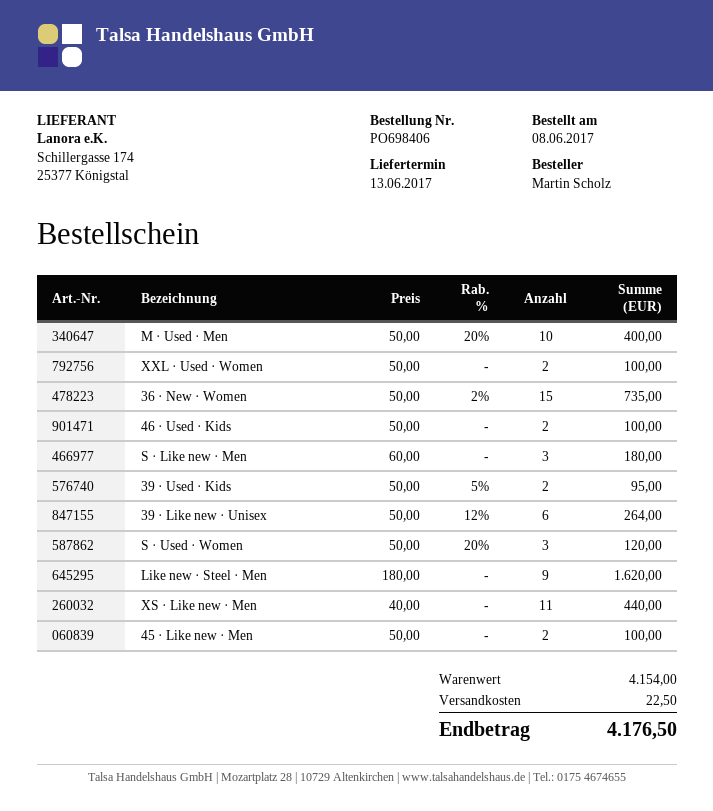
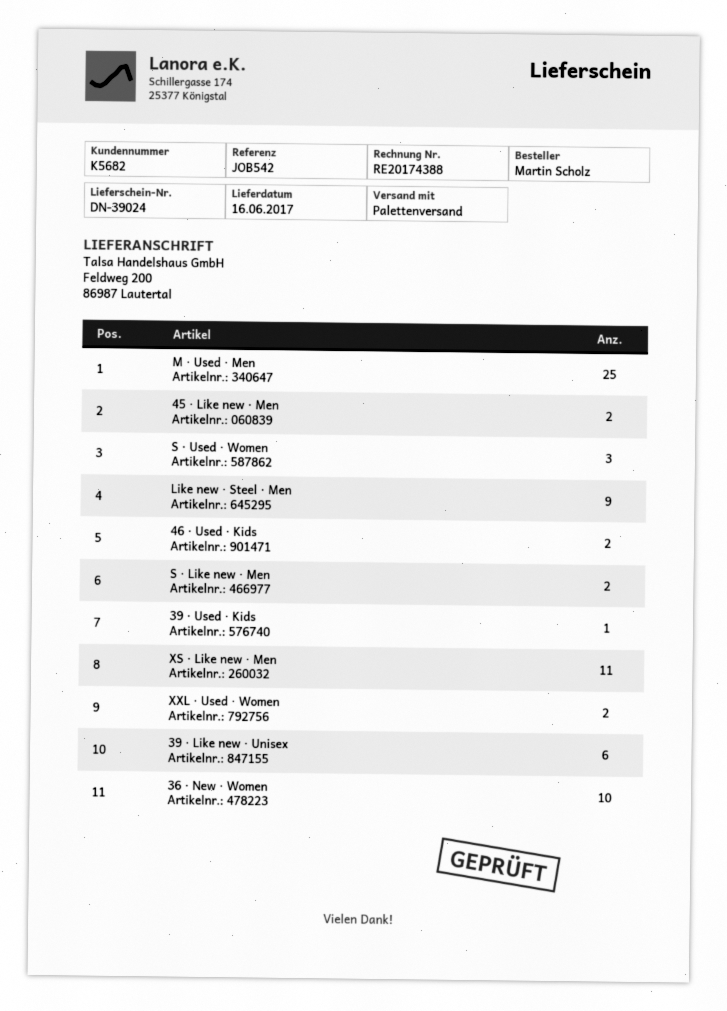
delivery date: 2017-06-13 -> 2017-06-16
M · Used · Men: 10 -> 25
36 · New · Women: 15 -> 10
S · Like new · Men: 3 -> 2
39 · Used · Kids: 2 -> 1

